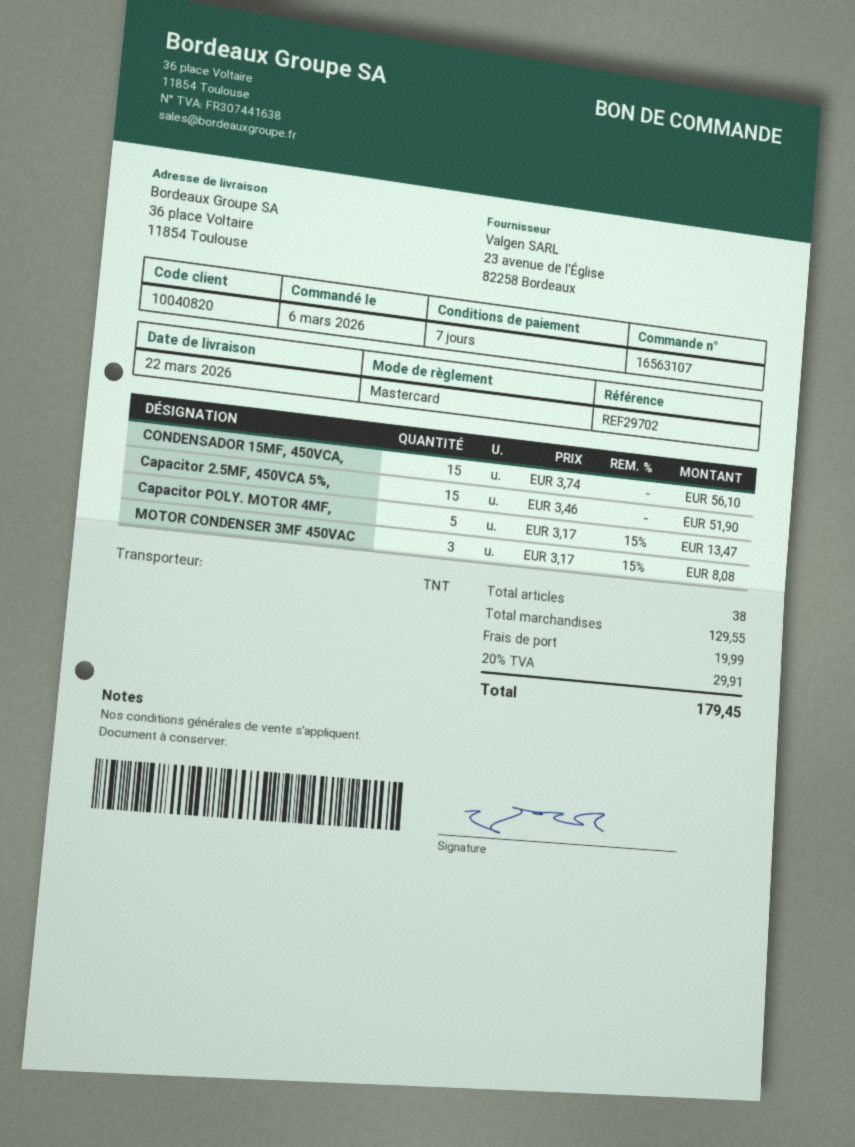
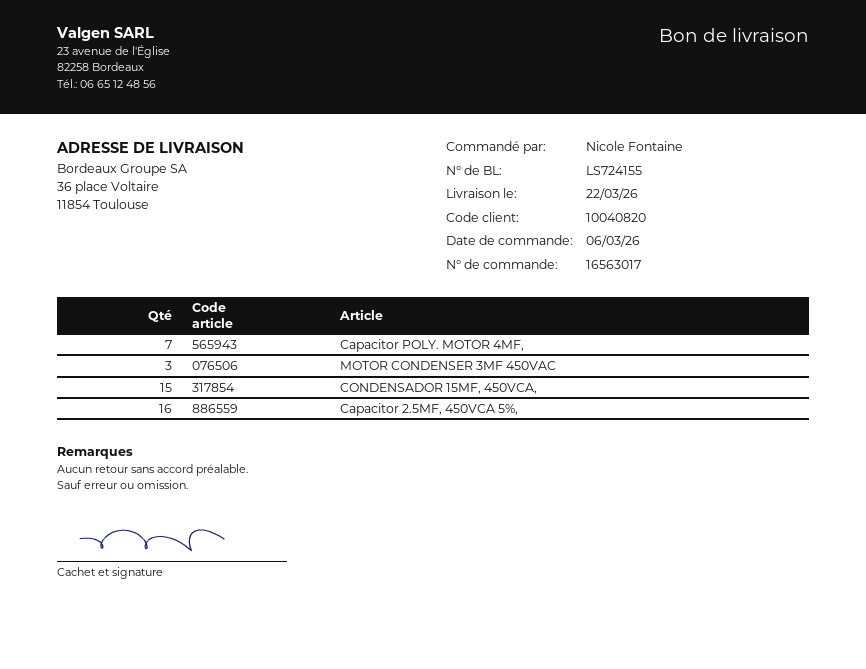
order number: 16563107 -> 16563017
Capacitor 2.5MF, 450VCA 5%,: 15 -> 16
Capacitor POLY. MOTOR 4MF,: 5 -> 7

